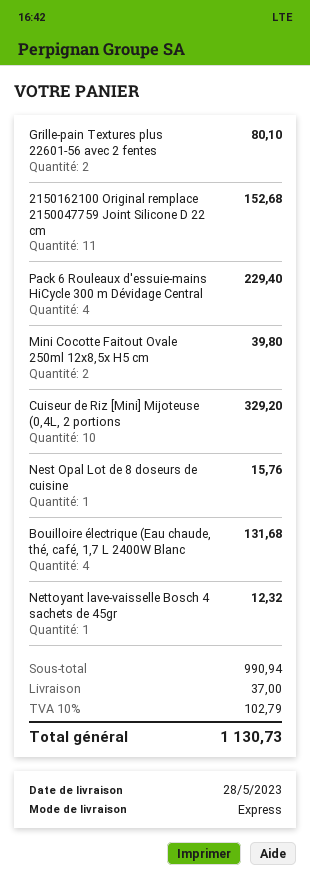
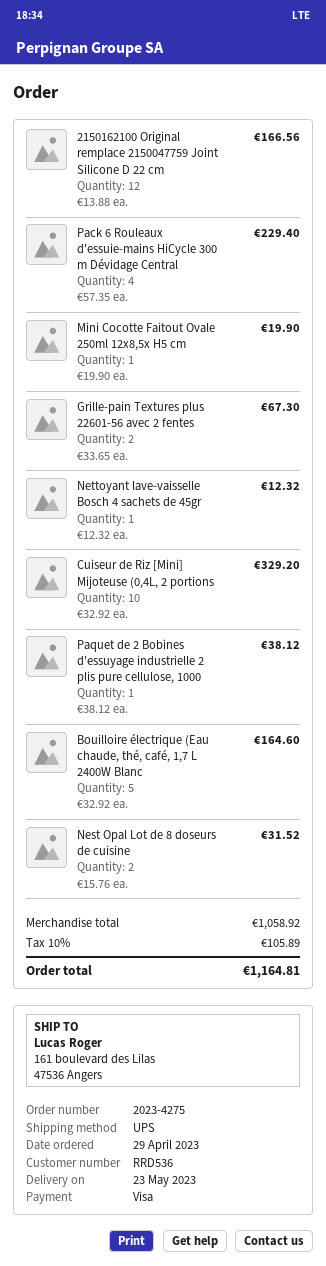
delivery date: 2023-05-28 -> 2023-05-23
shipping method: express -> UPS
Grille-pain Textures plus 22601-56 avec 2 fentes: 2 for 80.10 -> 2 for 67.30
2150162100 Original remplace 2150047759 Joint Silicone D 22 cm: 11 for 152.68 -> 12 for 166.56
Mini Cocotte Faitout Ovale 250ml 12x8,5x H5 cm: 2 for 39.80 -> 1 for 19.90
Nest Opal Lot de 8 doseurs de cuisine: 1 for 15.76 -> 2 for 31.52
Bouilloire électrique (Eau chaude, thé, café, 1,7 L 2400W Blanc: 4 for 131.68 -> 5 for 164.60
Paquet de 2 Bobines d'essuyage industrielle 2 plis pure cellulose, 1000: none -> 1 for 38.12
subtotal: 990.94 -> 1058.92
shipping: 37.00 -> none
tax: 10% = 102.79 -> 10% = 105.89
total: 1130.73 -> 1164.81

